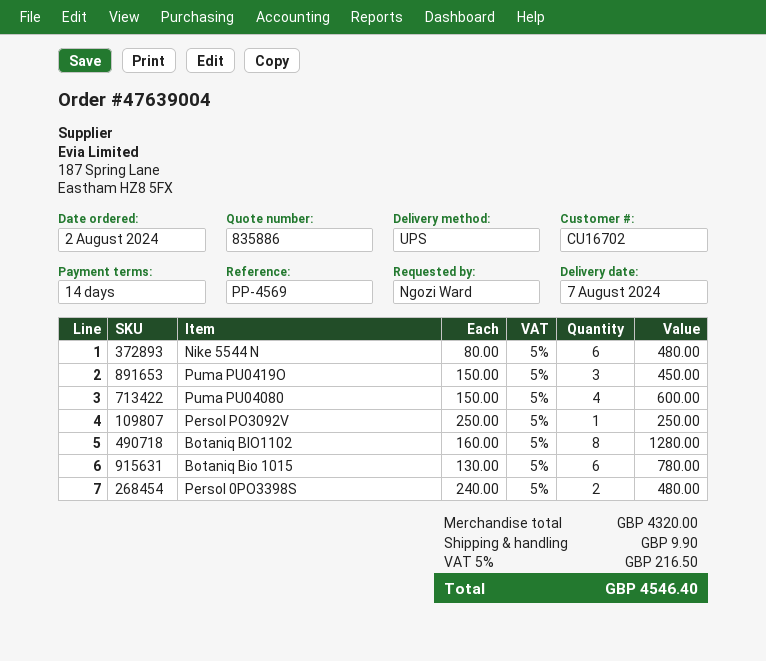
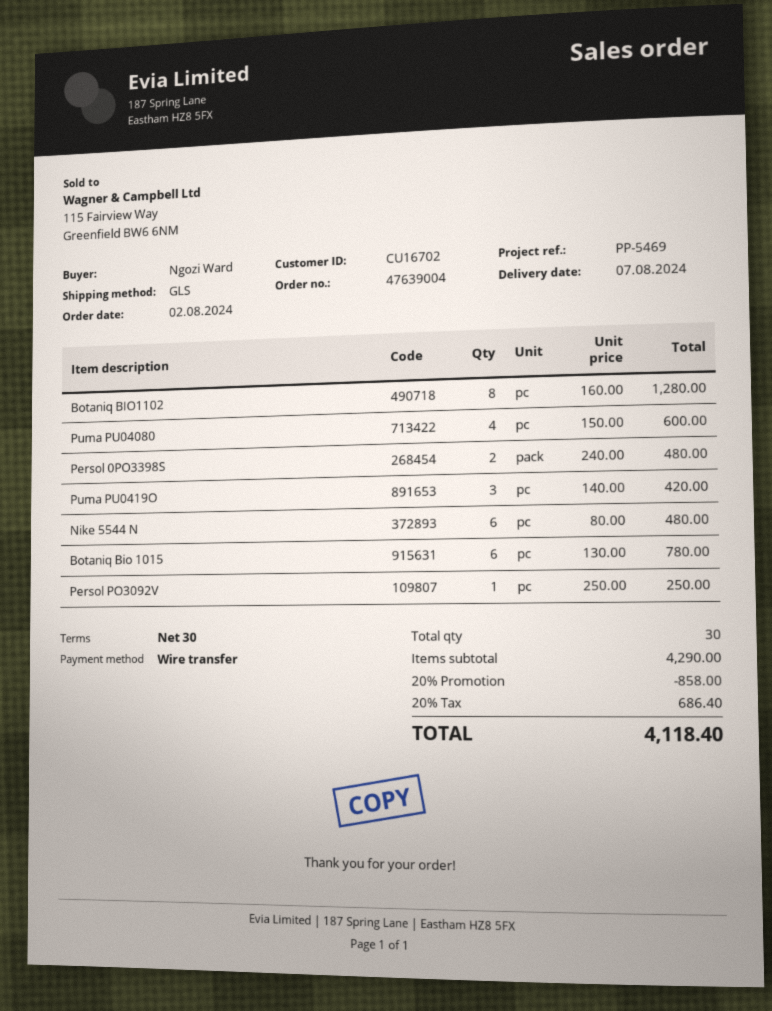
payment terms: 14 days -> 30 days
reference: PP-4569 -> PP-5469
shipping method: UPS -> GLS
Puma PU0419O: 3 x 150.00 = 450.00 -> 3 x 140.00 = 420.00
subtotal: 4320.00 -> 4290.00
discount: none -> 20% = 858.00
shipping: 9.90 -> none
tax: 5% = 216.50 -> 20% = 686.40
total: 4546.40 -> 4118.40

